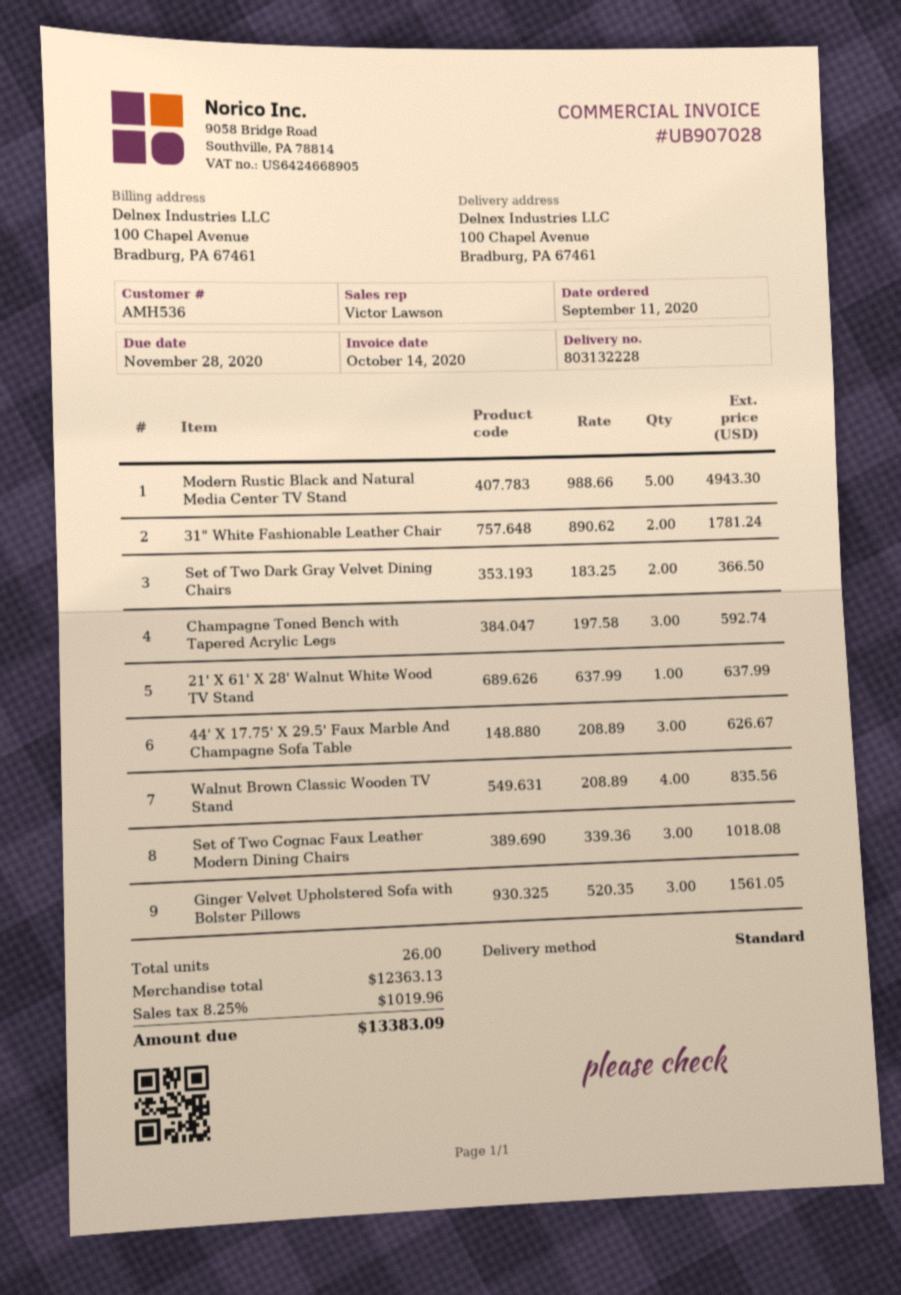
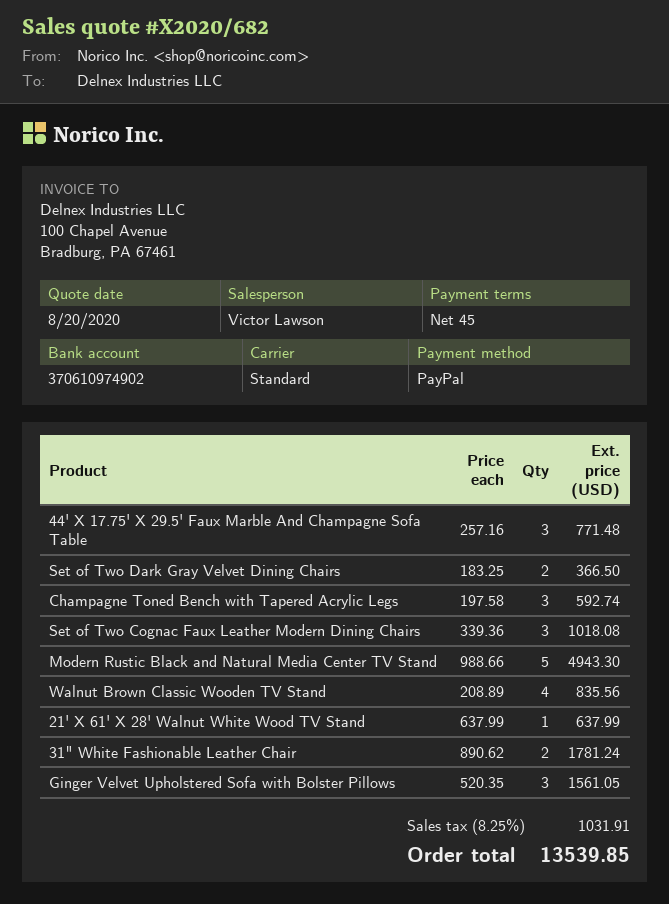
44' X 17.75' X 29.5' Faux Marble And Champagne Sofa Table: 3 x 208.89 = 626.67 -> 3 x 257.16 = 771.48
tax: 8.25% = 1019.96 -> 8.25% = 1031.91
total: 13383.09 -> 13539.85

